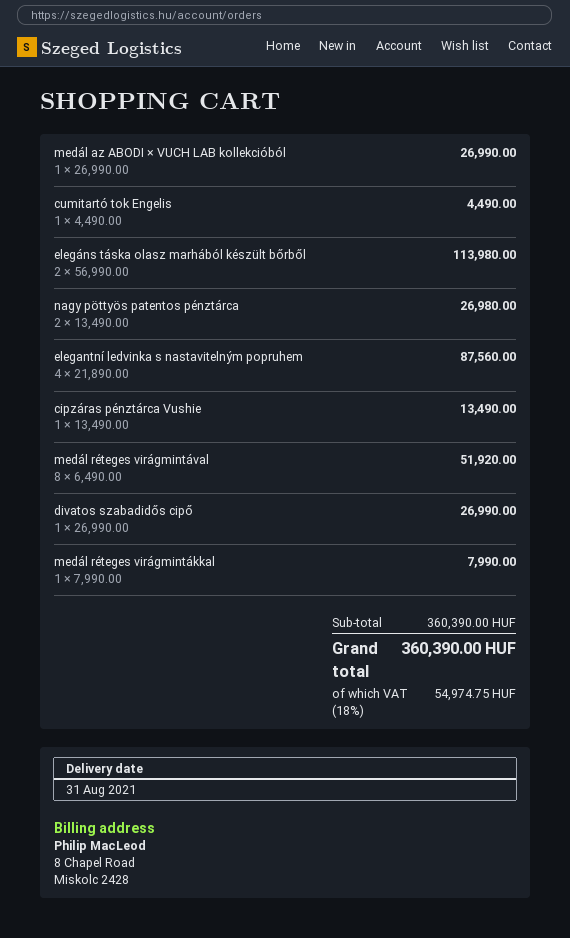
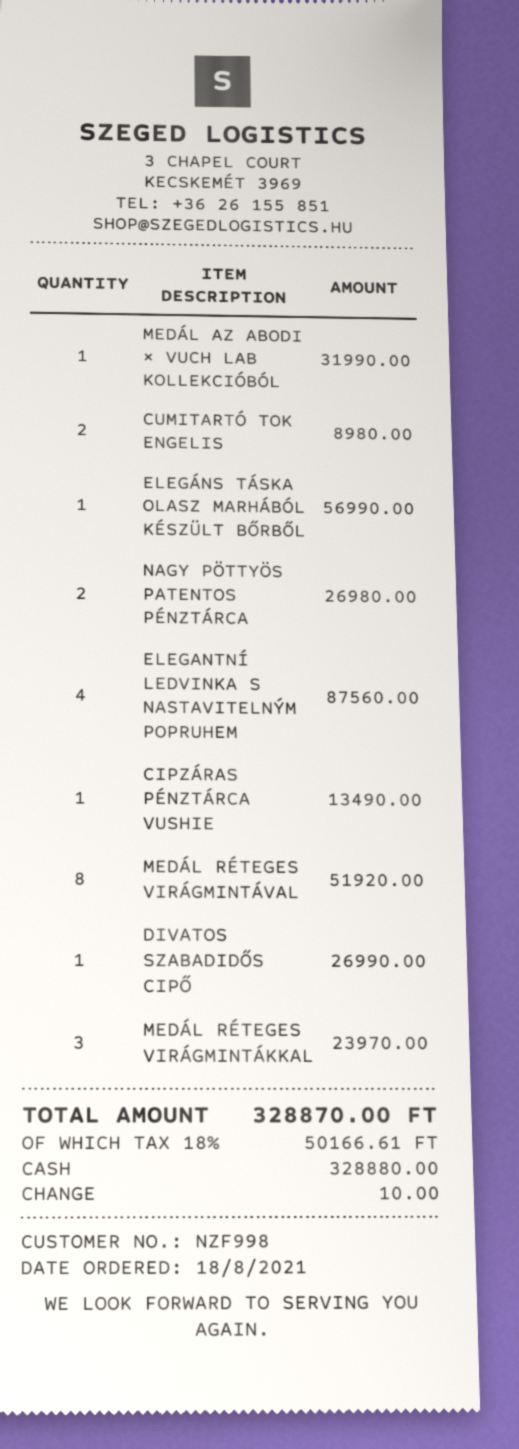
medál az ABODI × VUCH LAB kollekcióból: 1 for 26990.00 -> 1 for 31990.00
cumitartó tok Engelis: 1 for 4490.00 -> 2 for 8980.00
elegáns táska olasz marhából készült bőrből: 2 for 113980.00 -> 1 for 56990.00
medál réteges virágmintákkal: 1 for 7990.00 -> 3 for 23970.00
tax: 18% = 54974.75 -> 18% = 50166.61
total: 360390.00 -> 328870.00

